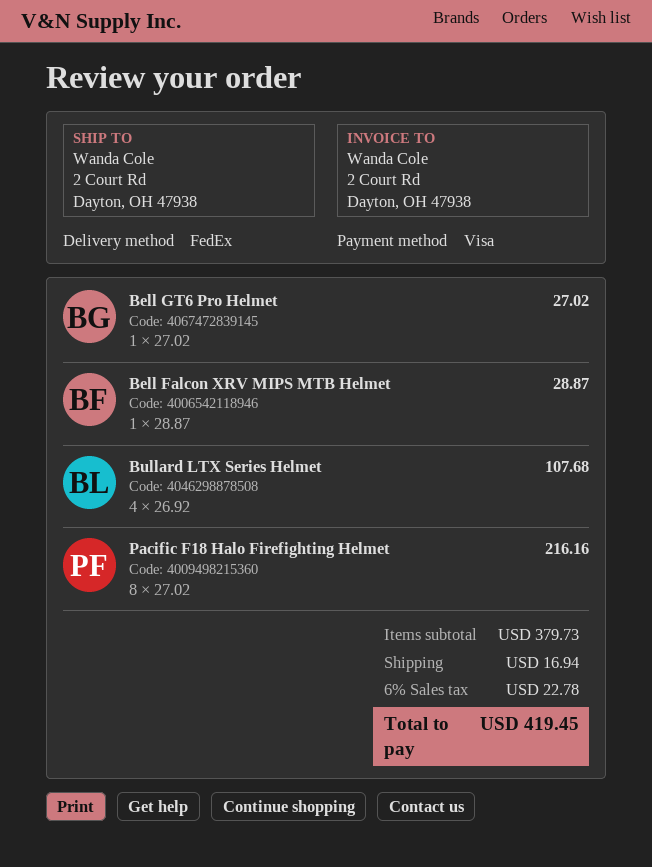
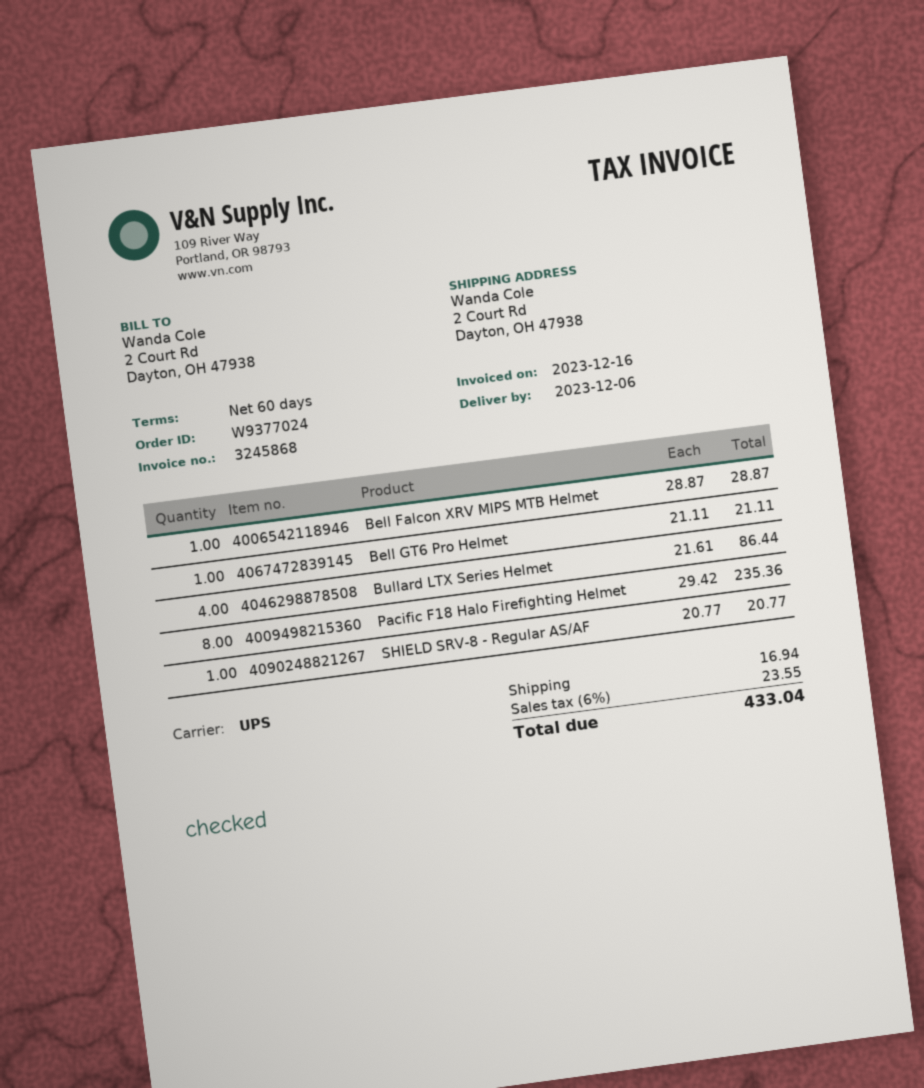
shipping method: FedEx -> UPS
Bell GT6 Pro Helmet: 1 x 27.02 = 27.02 -> 1 x 21.11 = 21.11
Bullard LTX Series Helmet: 4 x 26.92 = 107.68 -> 4 x 21.61 = 86.44
Pacific F18 Halo Firefighting Helmet: 8 x 27.02 = 216.16 -> 8 x 29.42 = 235.36
SHIELD SRV-8 - Regular AS/AF: none -> 1 x 20.77 = 20.77
tax: 6% = 22.78 -> 6% = 23.55
total: 419.45 -> 433.04

